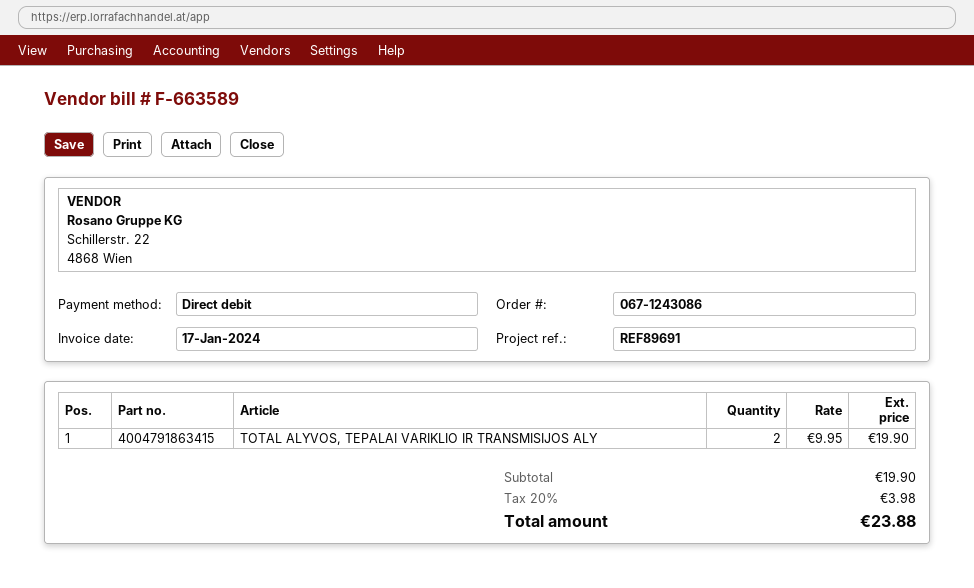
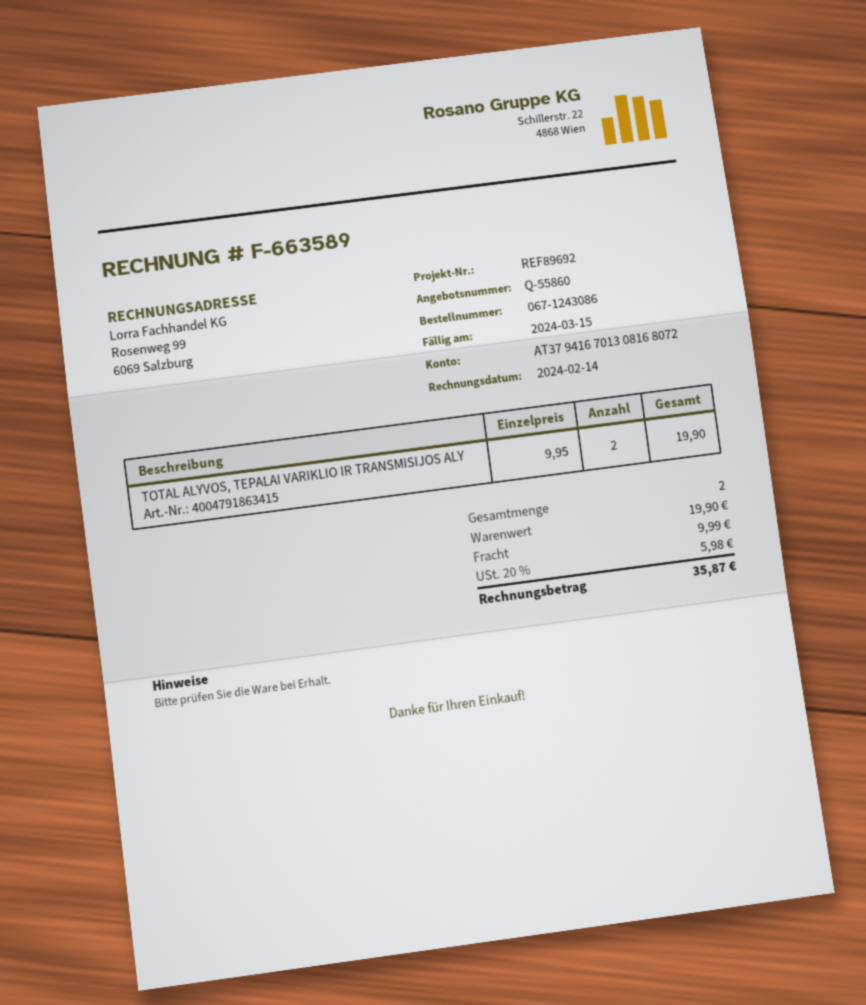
invoice date: 2024-01-17 -> 2024-02-14
reference: REF89691 -> REF89692
shipping: none -> 9.99
tax: 20% = 3.98 -> 20% = 5.98
total: 23.88 -> 35.87

